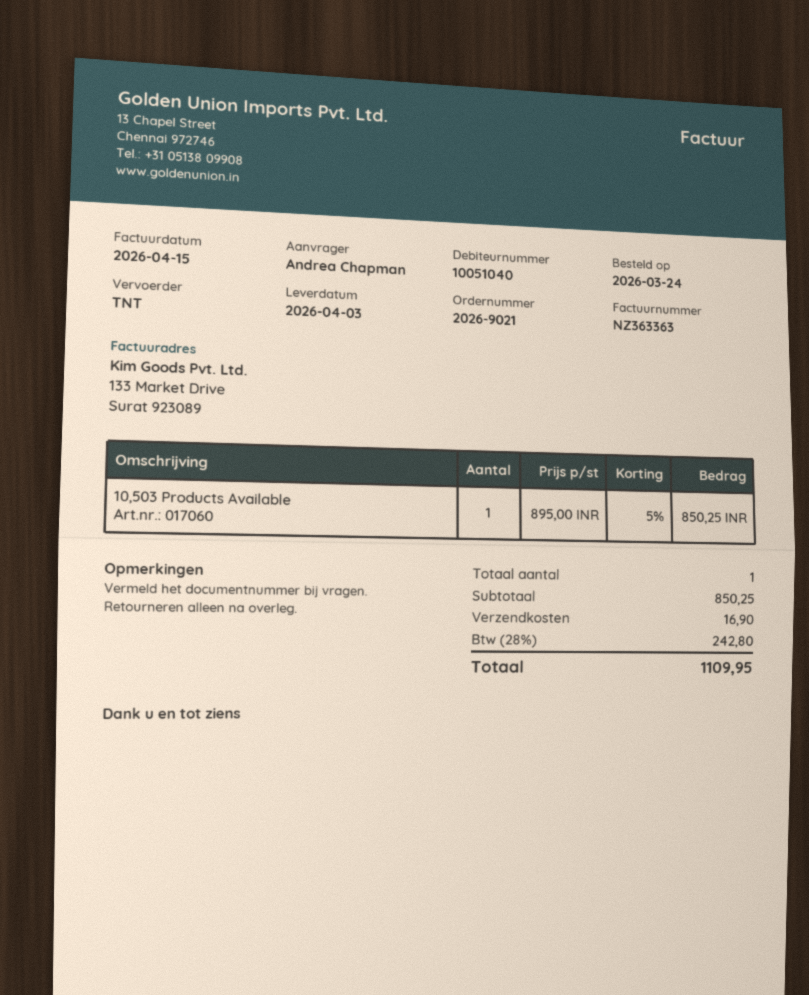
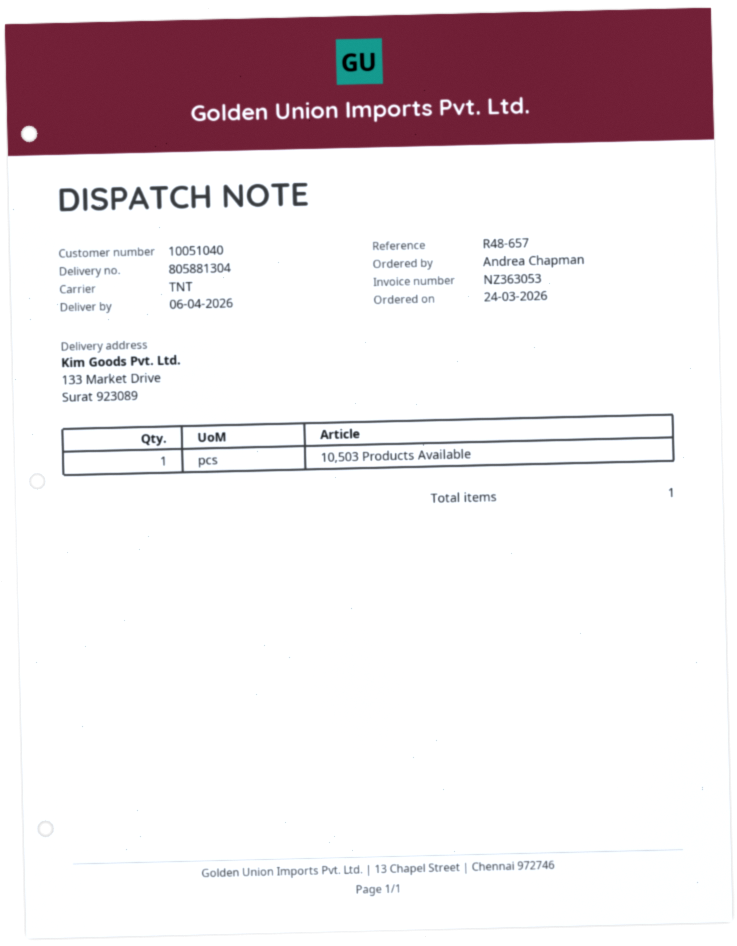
delivery date: 2026-04-03 -> 2026-04-06
invoice number: NZ363363 -> NZ363053

